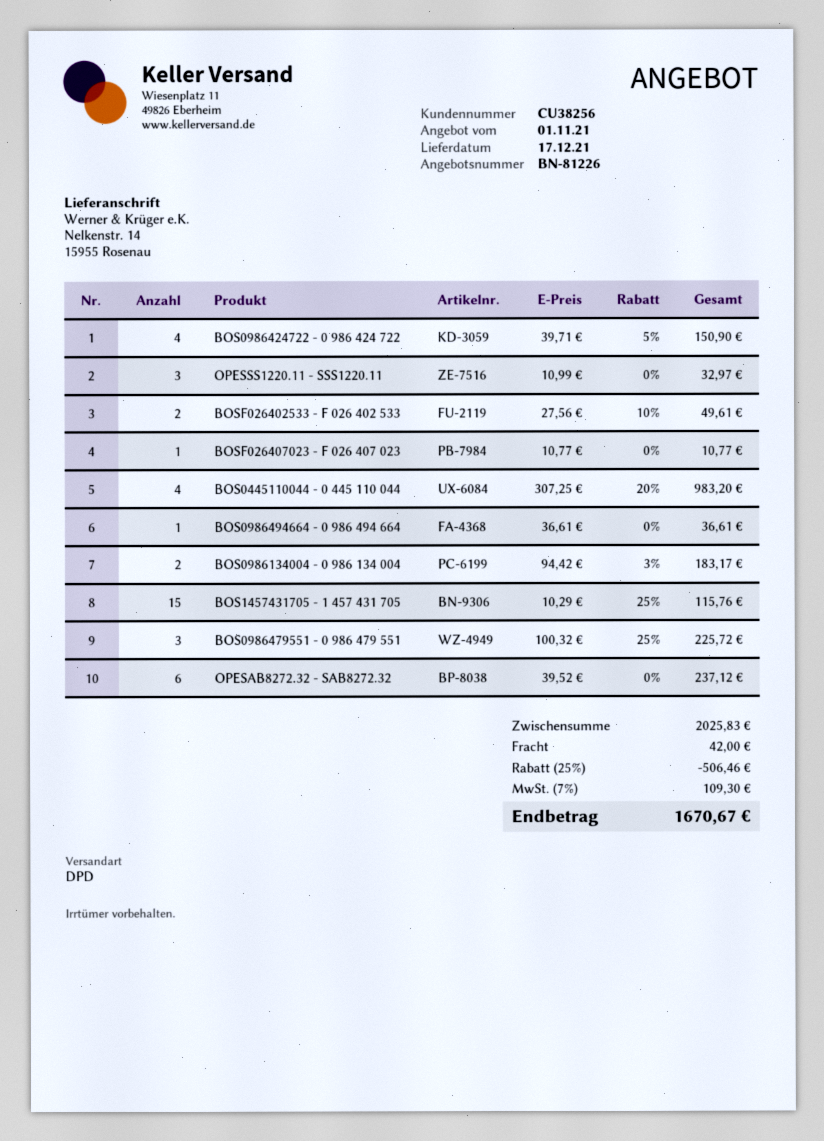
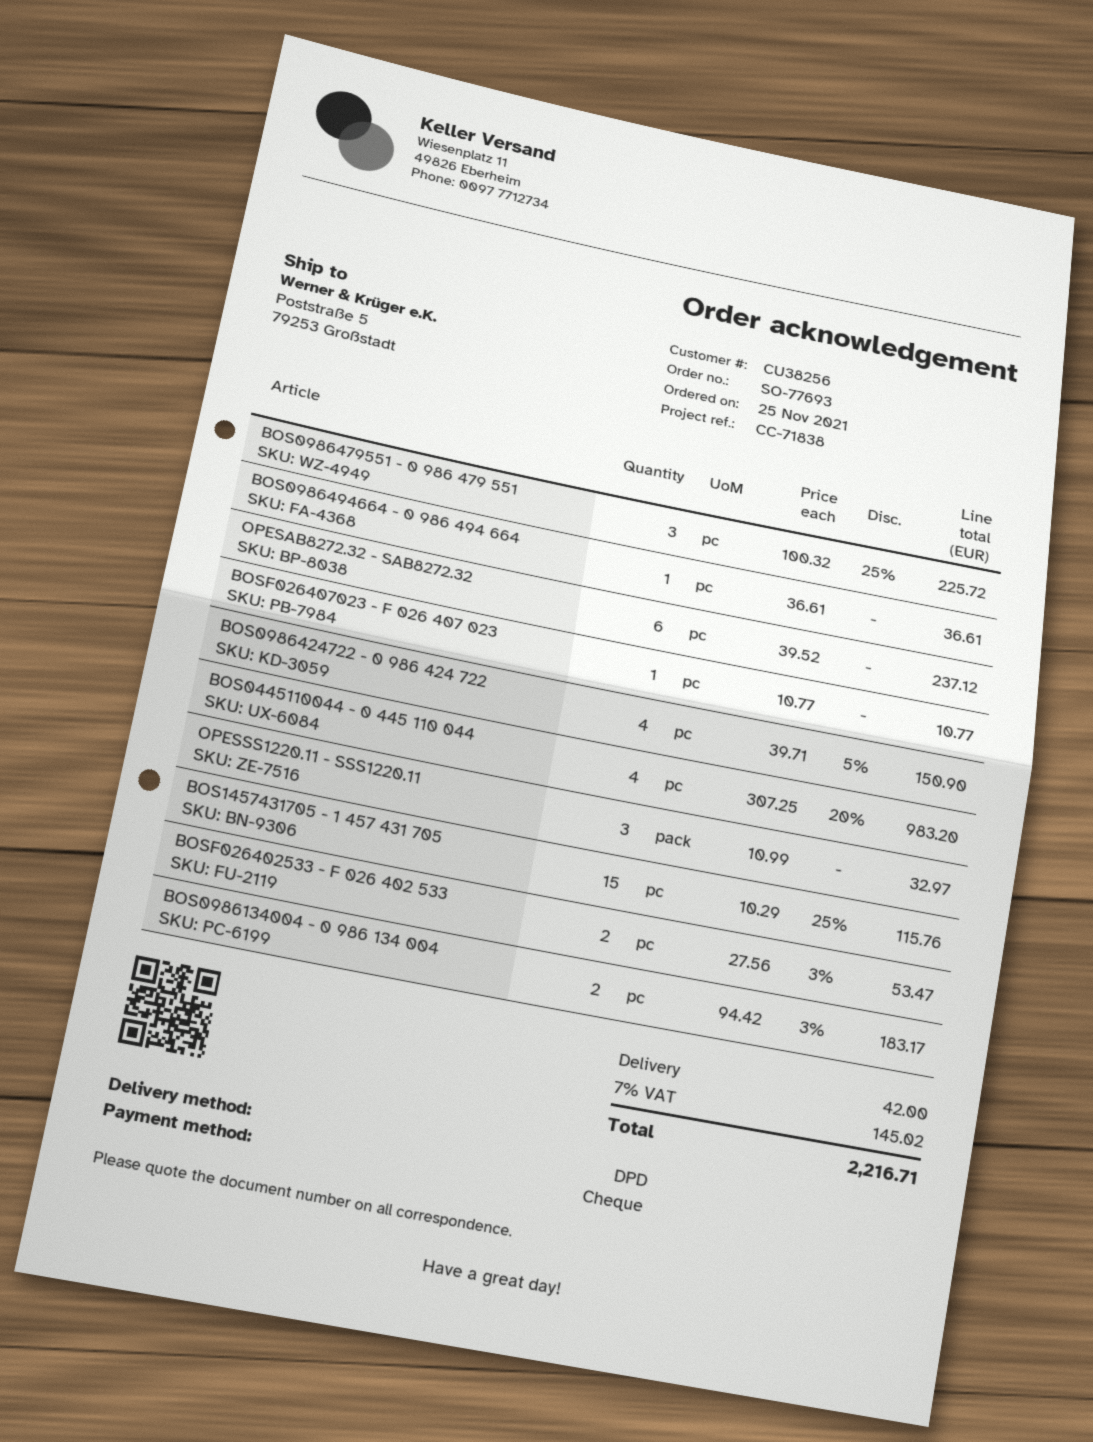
ship to: Nelkenstr. 14, 15955 Rosenau -> Poststraße 5, 79253 Großstadt
BOSF026402533 - F 026 402 533: 2 x 27.56 - 10% = 49.61 -> 2 x 27.56 - 3% = 53.47
discount: 25% = 506.46 -> none
tax: 7% = 109.30 -> 7% = 145.02
total: 1670.67 -> 2216.71

